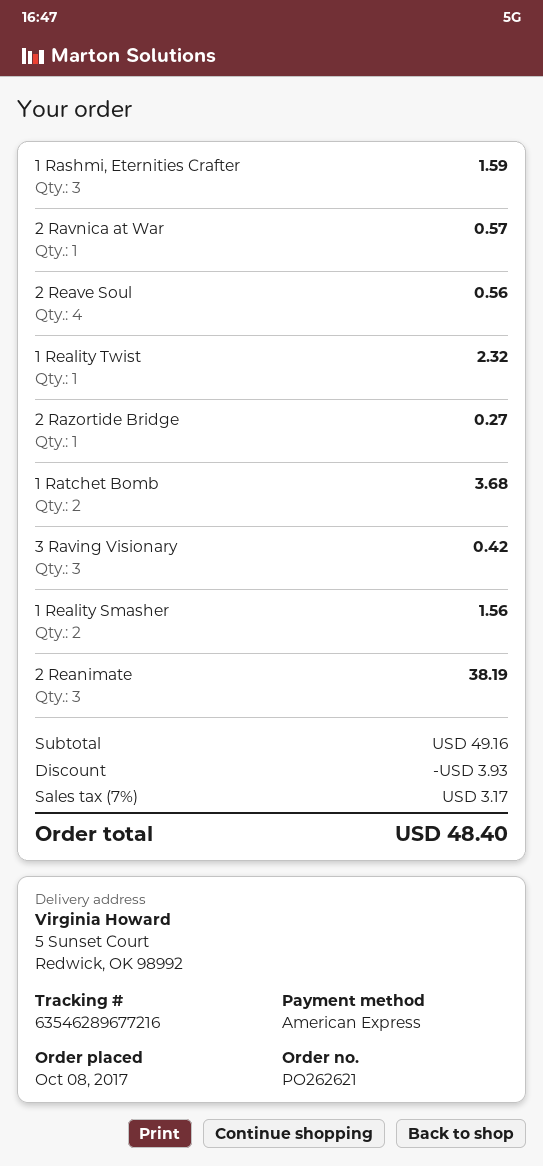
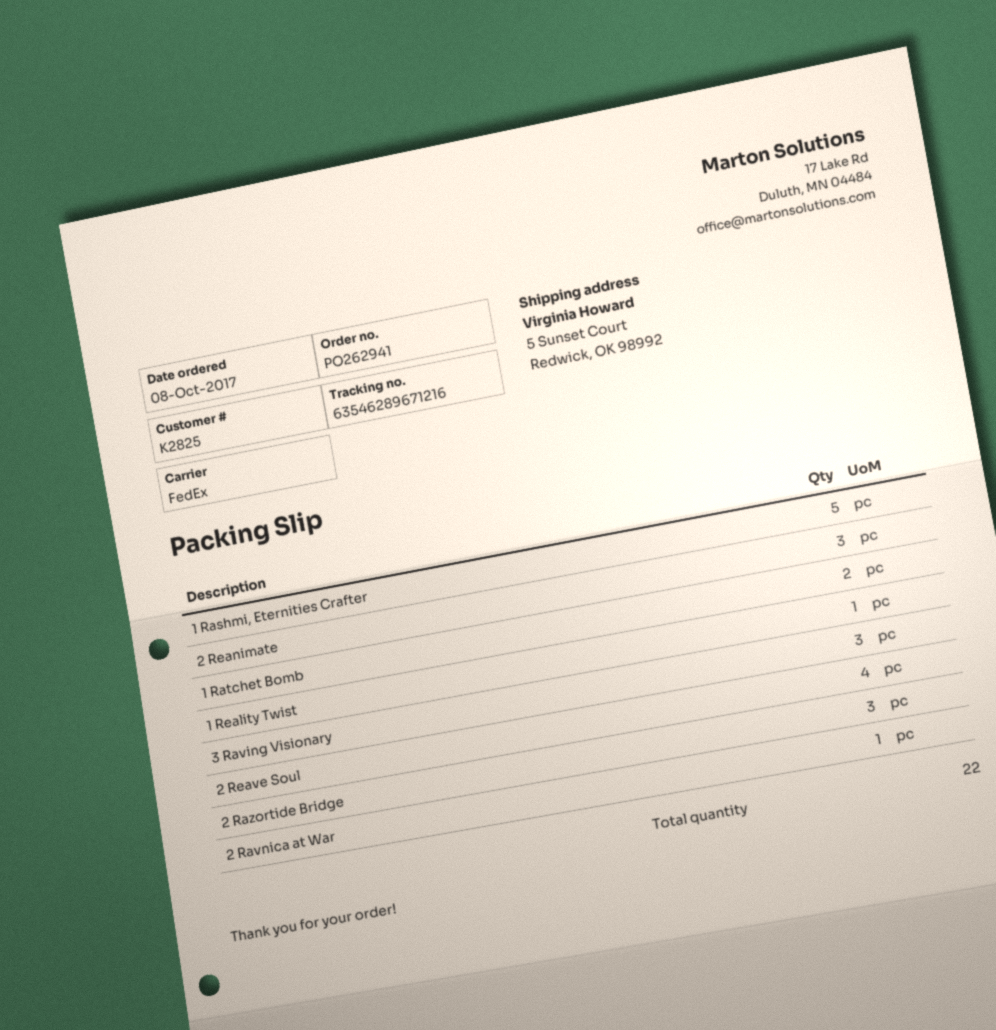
order number: PO262621 -> PO262941
tracking number: 63546289677216 -> 63546289671216
1 Rashmi, Eternities Crafter: 3 -> 5
2 Razortide Bridge: 1 -> 3
1 Reality Smasher: 2 -> none

